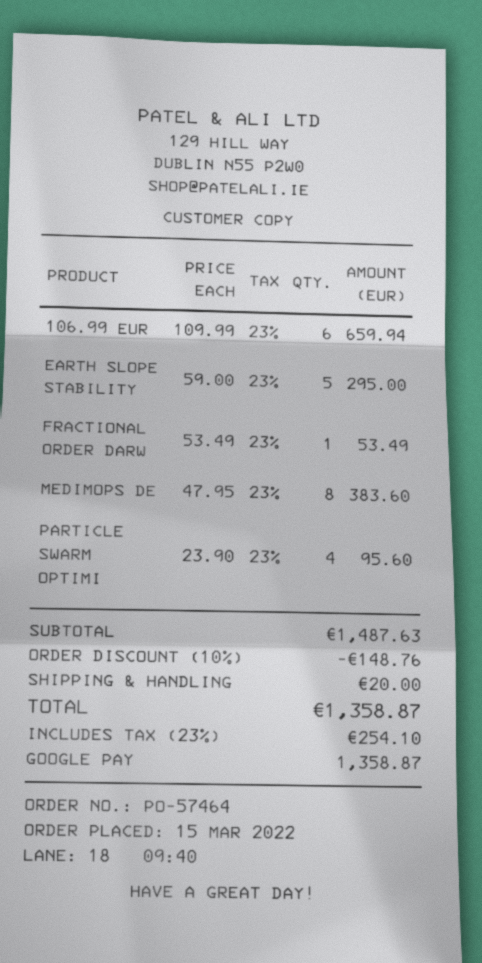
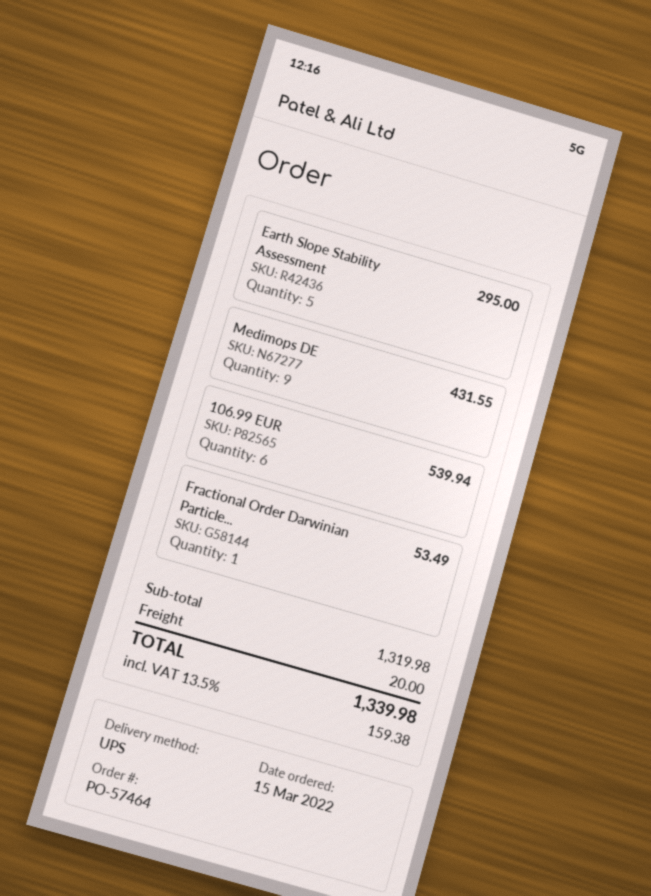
106.99 EUR: 6 for 659.94 -> 6 for 539.94
MEDIMOPS DE: 8 for 383.60 -> 9 for 431.55
PARTICLE SWARM OPTIMI: 4 for 95.60 -> none
subtotal: 1487.63 -> 1319.98
discount: 10% = 148.76 -> none
tax: 23% = 254.10 -> 13.5% = 159.38
total: 1358.87 -> 1339.98

